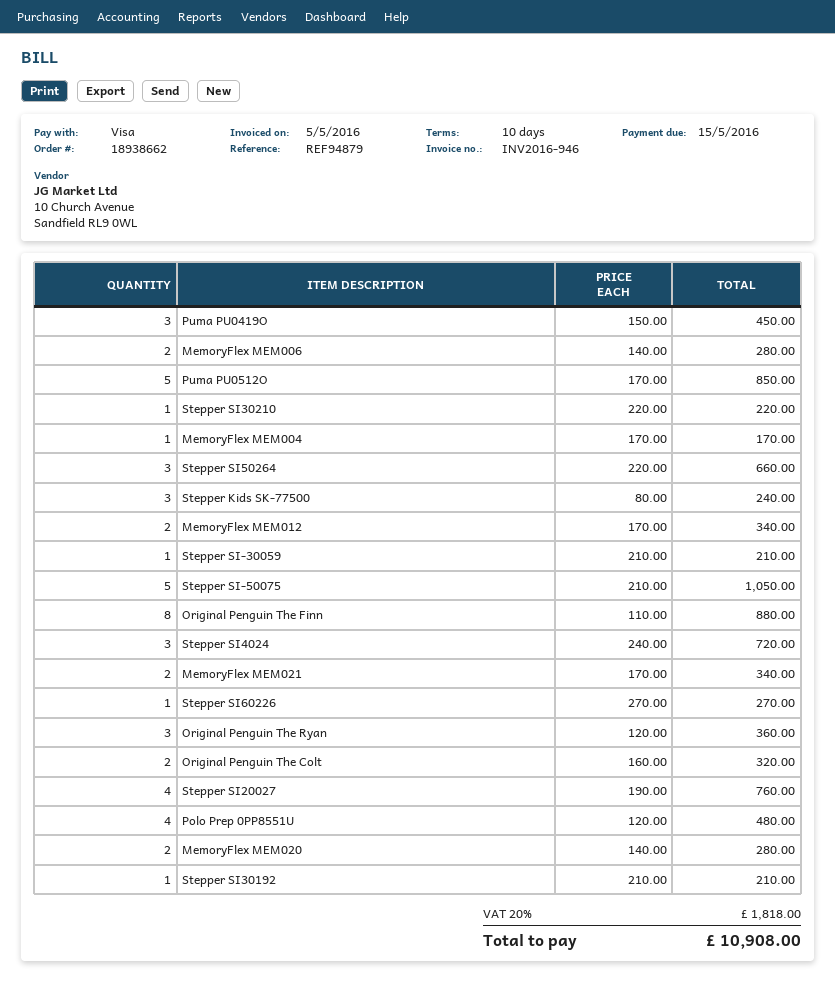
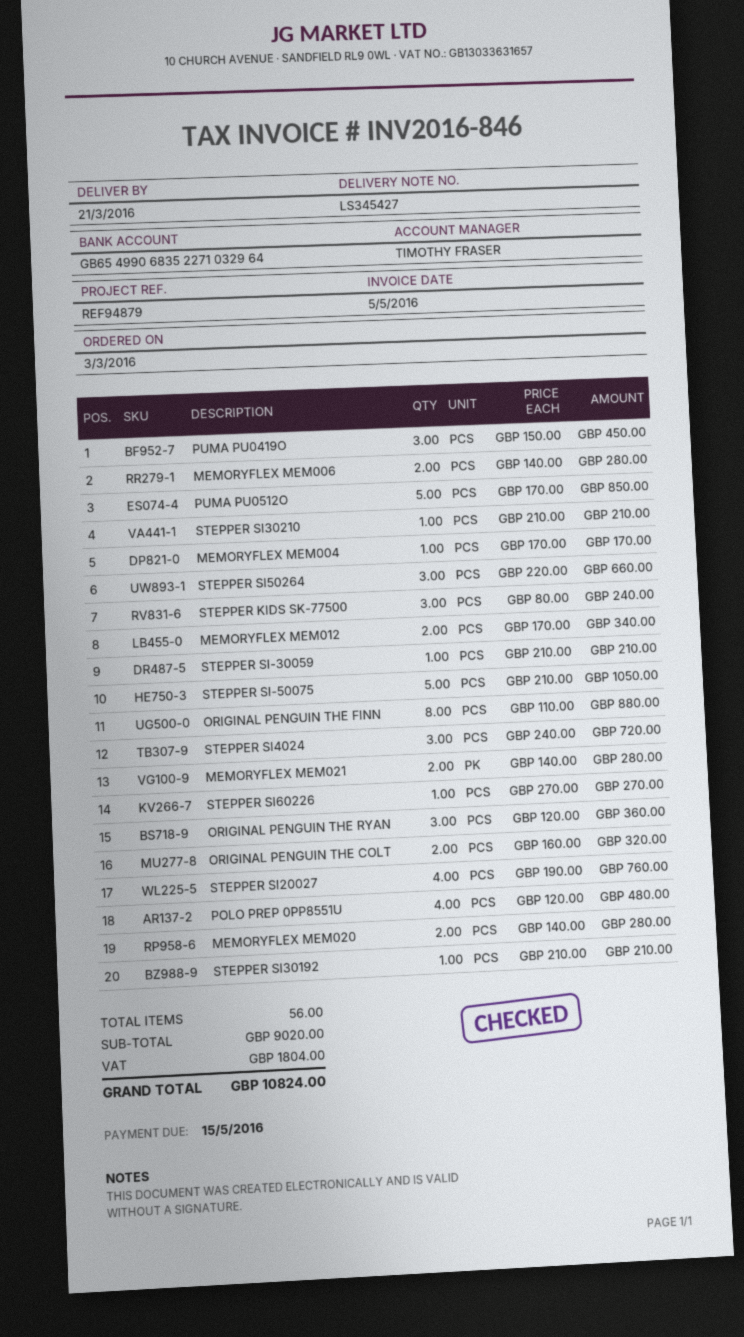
invoice number: INV2016-946 -> INV2016-846
Stepper SI30210: 1 x 220.00 = 220.00 -> 1 x 210.00 = 210.00
MemoryFlex MEM021: 2 x 170.00 = 340.00 -> 2 x 140.00 = 280.00
tax: 1818.00 -> 1804.00
total: 10908.00 -> 10824.00

